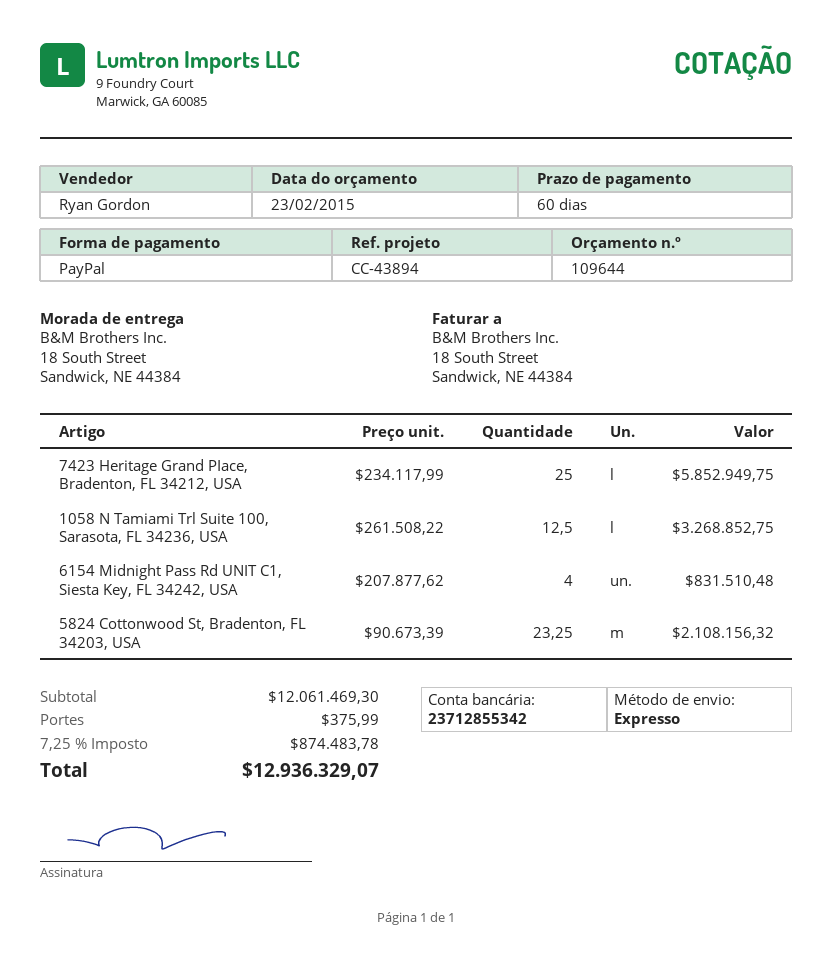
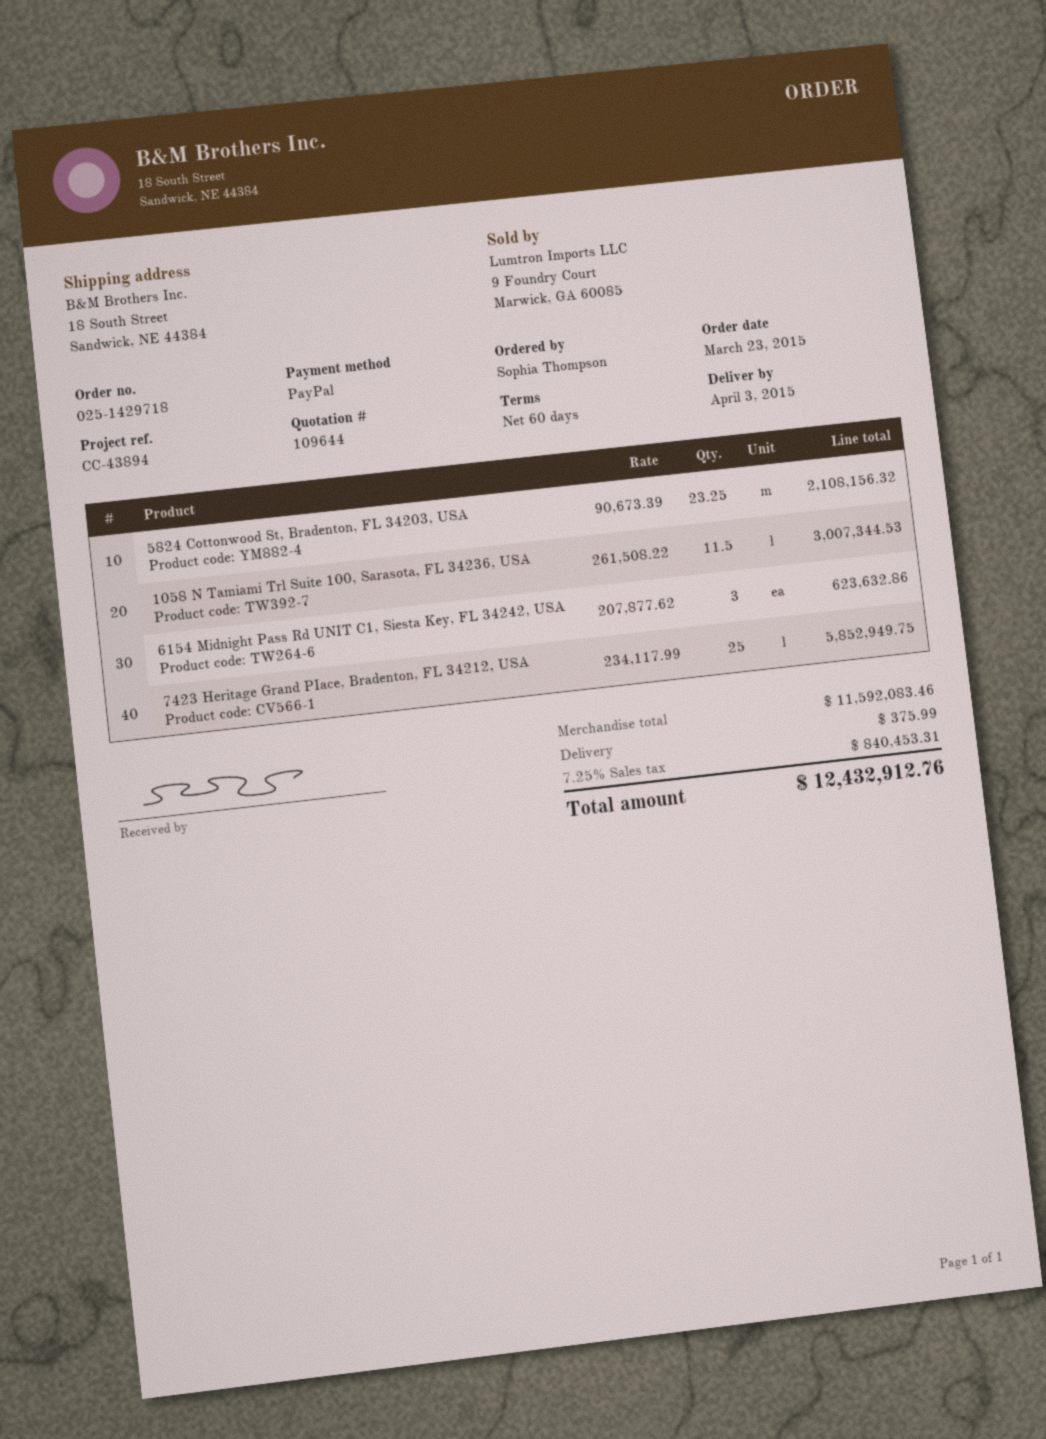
1058 N Tamiami Trl Suite 100, Sarasota, FL 34236, USA: 12.5 x 261508.22 = 3268852.75 -> 11.5 x 261508.22 = 3007344.53
6154 Midnight Pass Rd UNIT C1, Siesta Key, FL 34242, USA: 4 x 207877.62 = 831510.48 -> 3 x 207877.62 = 623632.86
subtotal: 12061469.30 -> 11592083.46
tax: 7.25% = 874483.78 -> 7.25% = 840453.31
total: 12936329.07 -> 12432912.76

